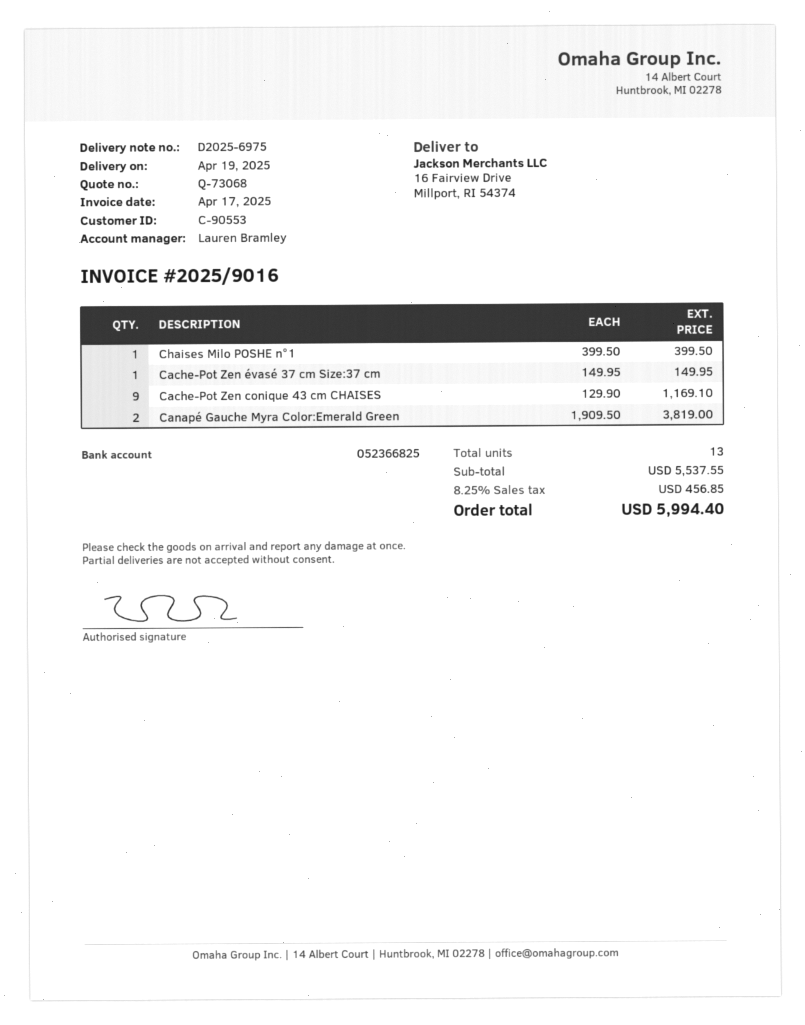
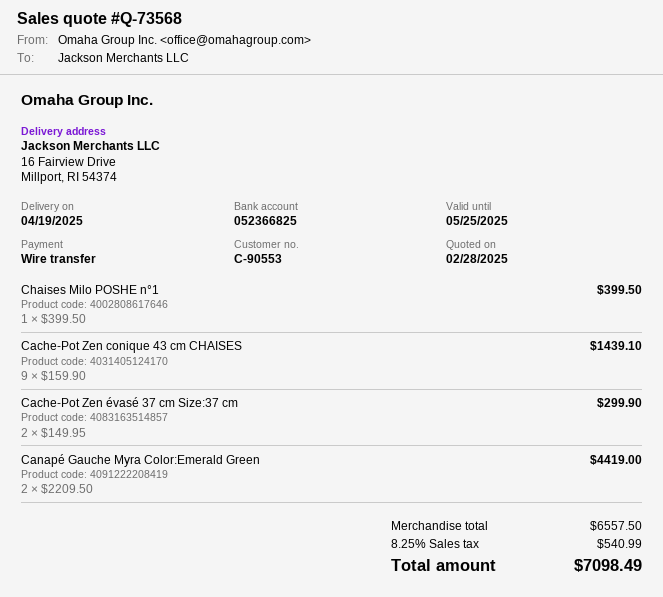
quote number: Q-73068 -> Q-73568
Cache-Pot Zen évasé 37 cm Size:37 cm: 1 x 149.95 = 149.95 -> 2 x 149.95 = 299.90
Cache-Pot Zen conique 43 cm CHAISES: 9 x 129.90 = 1169.10 -> 9 x 159.90 = 1439.10
Canapé Gauche Myra Color:Emerald Green: 2 x 1909.50 = 3819.00 -> 2 x 2209.50 = 4419.00
subtotal: 5537.55 -> 6557.50
tax: 8.25% = 456.85 -> 8.25% = 540.99
total: 5994.40 -> 7098.49

